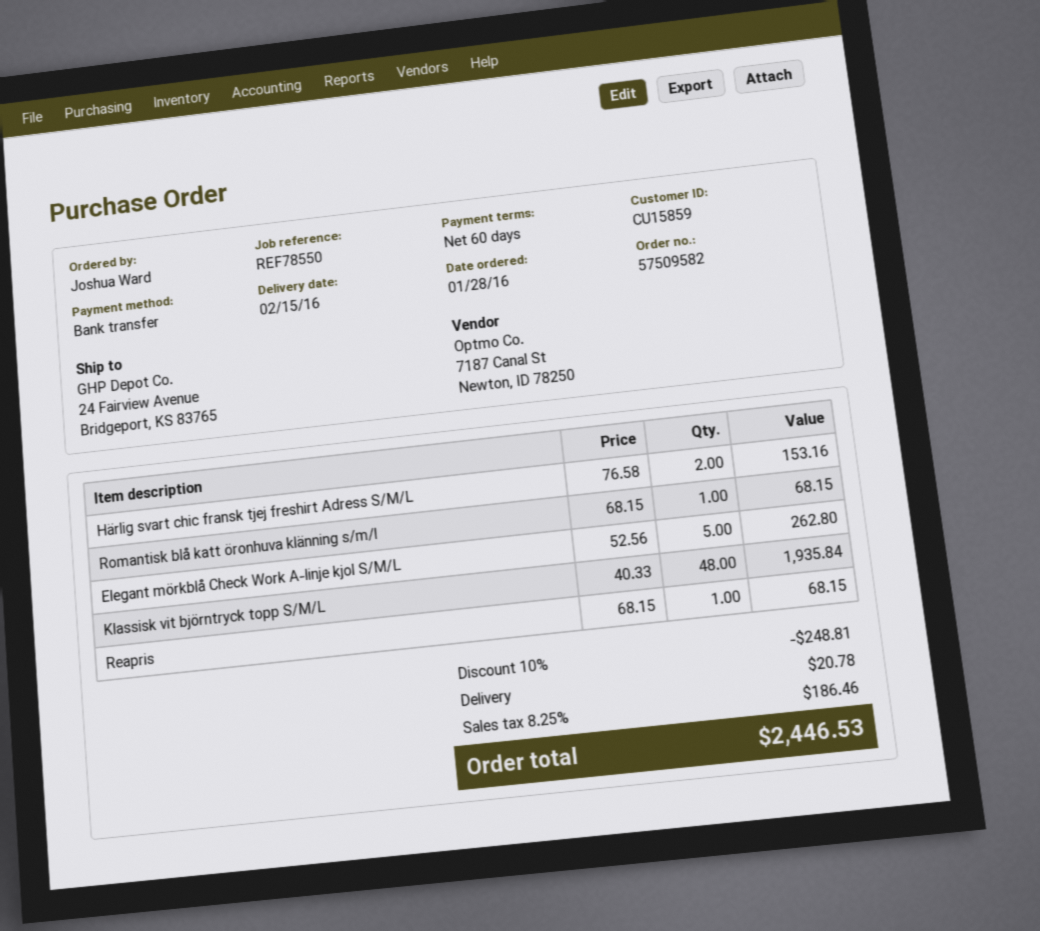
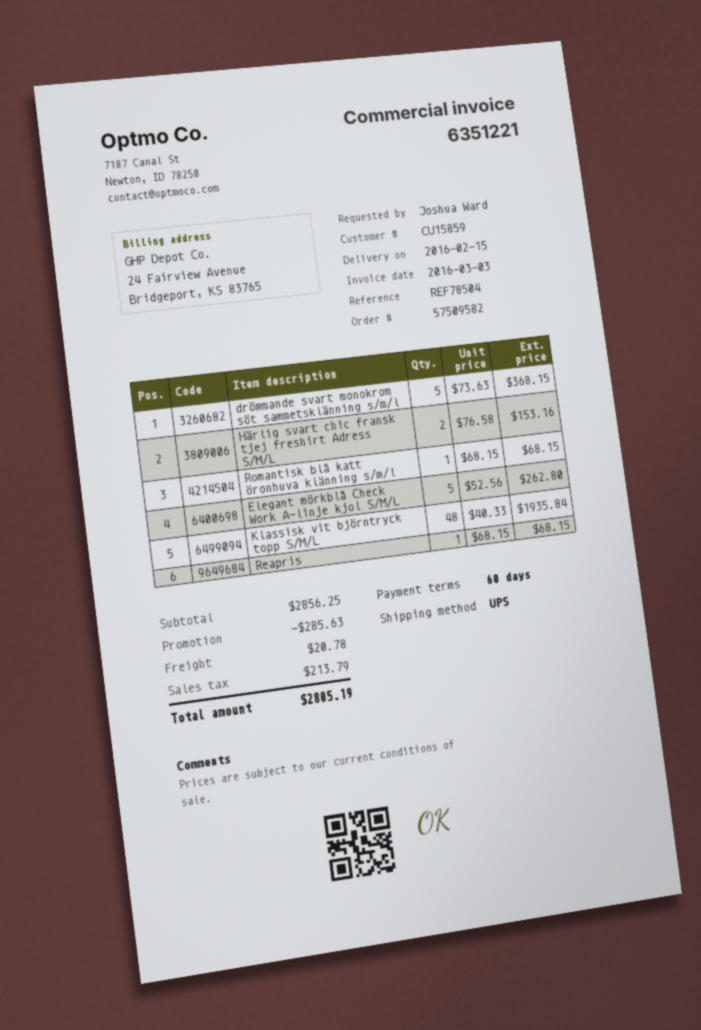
reference: REF78550 -> REF78504
drömmande svart monokrom söt sammetsklänning s/m/l: none -> 5 x 73.63 = 368.15
discount: 248.81 -> 285.63
tax: 186.46 -> 213.79
total: 2446.53 -> 2805.19

